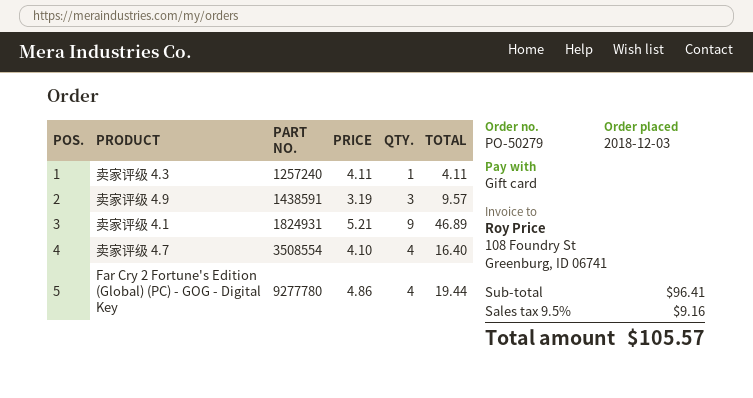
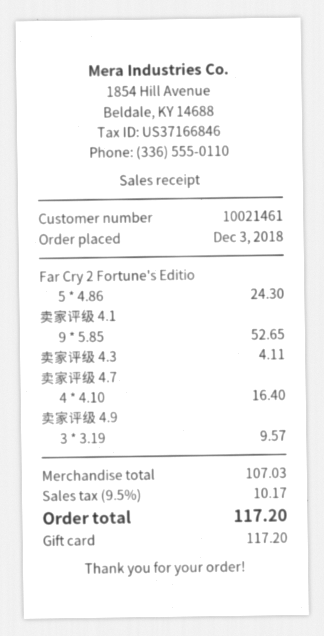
卖家评级 4.1: 9 x 5.21 = 46.89 -> 9 x 5.85 = 52.65
Far Cry 2 Fortune's Edition (Global) (PC) - GOG - Digital Key: 4 x 4.86 = 19.44 -> 5 x 4.86 = 24.30
subtotal: 96.41 -> 107.03
tax: 9.5% = 9.16 -> 9.5% = 10.17
total: 105.57 -> 117.20

